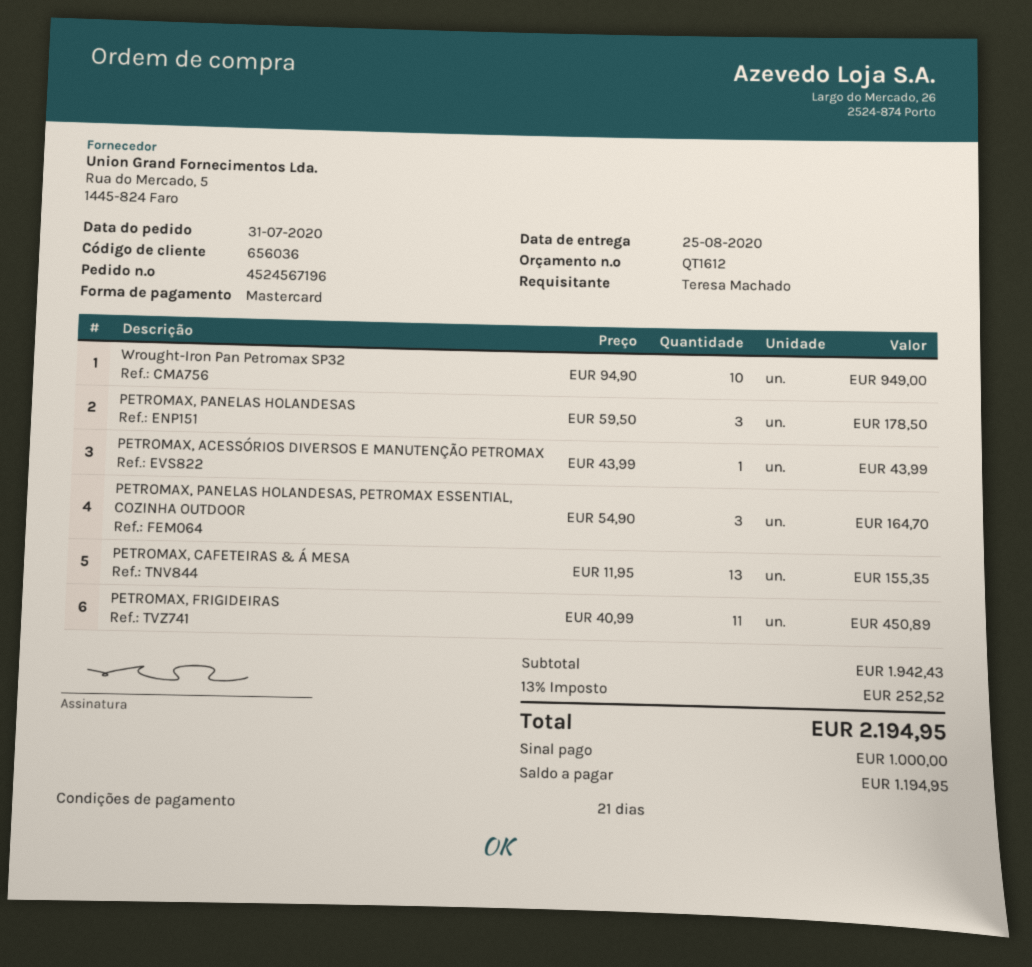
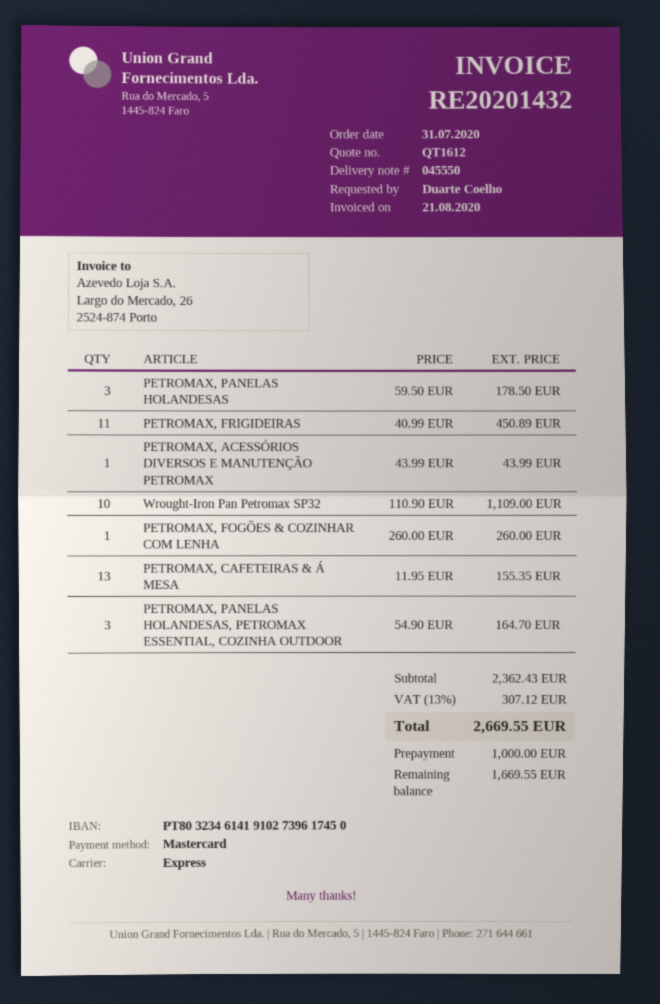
ordered by: Teresa Machado -> Duarte Coelho
Wrought-Iron Pan Petromax SP32: 10 x 94.90 = 949.00 -> 10 x 110.90 = 1109.00
PETROMAX, FOGÕES & COZINHAR COM LENHA: none -> 1 x 260.00 = 260.00
subtotal: 1942.43 -> 2362.43
tax: 13% = 252.52 -> 13% = 307.12
total: 2194.95 -> 2669.55
balance: 1194.95 -> 1669.55

